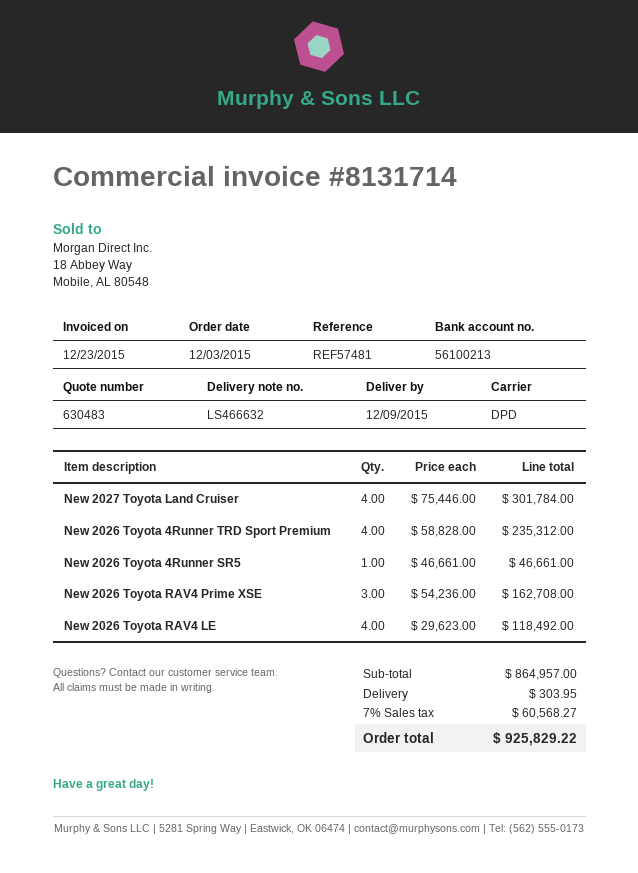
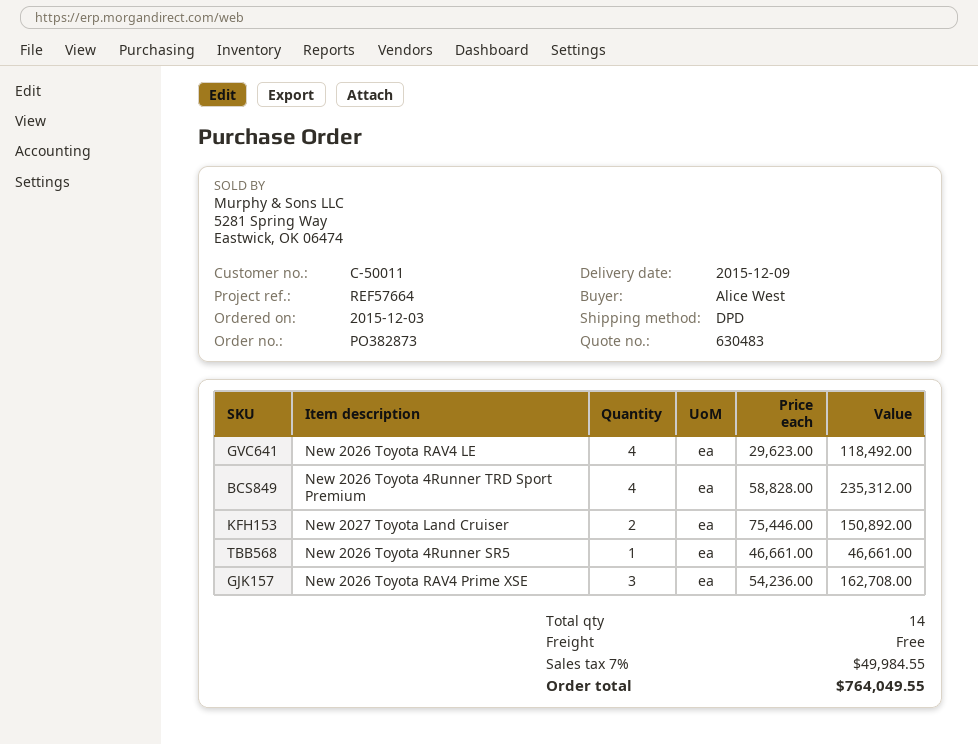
reference: REF57481 -> REF57664
New 2027 Toyota Land Cruiser: 4 x 75446.00 = 301784.00 -> 2 x 75446.00 = 150892.00
shipping: 303.95 -> 0.00
tax: 7% = 60568.27 -> 7% = 49984.55
total: 925829.22 -> 764049.55

